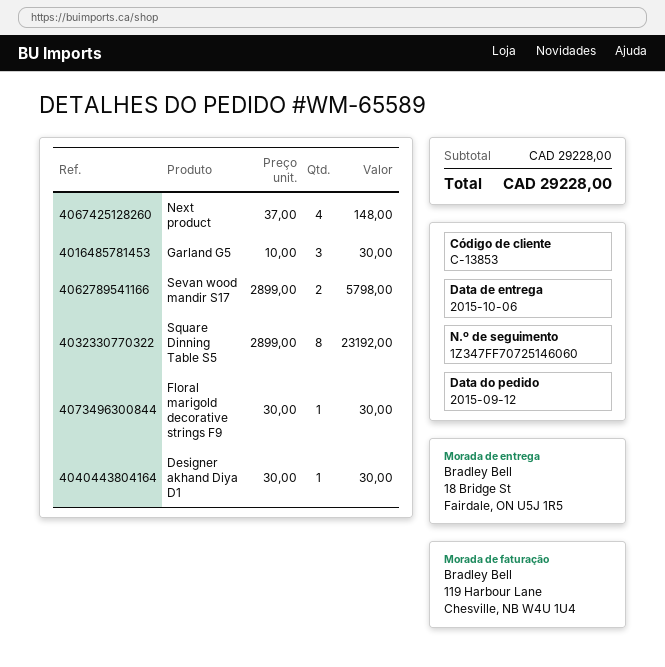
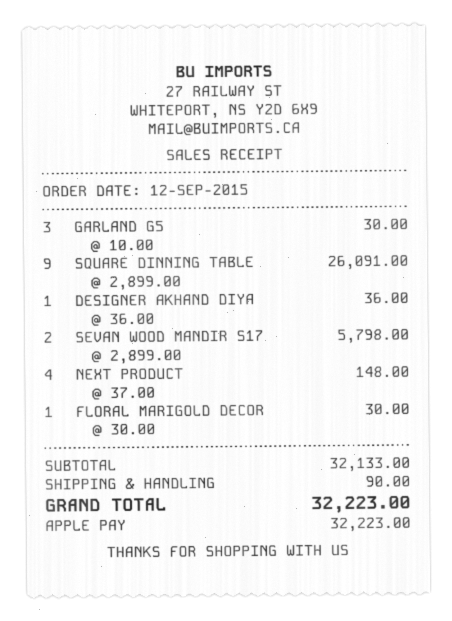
Square Dinning Table S5: 8 x 2899.00 = 23192.00 -> 9 x 2899.00 = 26091.00
Designer akhand Diya D1: 1 x 30.00 = 30.00 -> 1 x 36.00 = 36.00
subtotal: 29228.00 -> 32133.00
shipping: none -> 90.00
total: 29228.00 -> 32223.00

